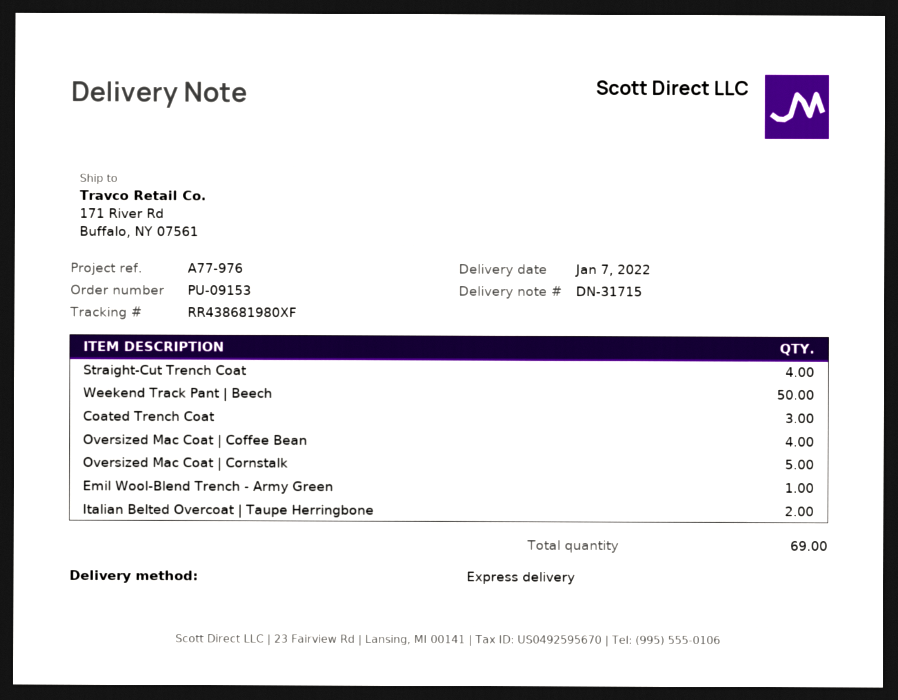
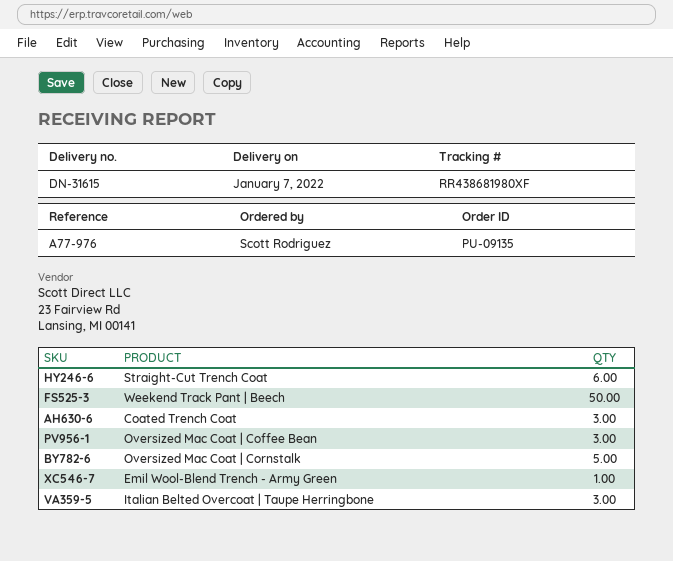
order number: PU-09153 -> PU-09135
delivery note number: DN-31715 -> DN-31615
Straight-Cut Trench Coat: 4 -> 6
Oversized Mac Coat | Coffee Bean: 4 -> 3
Italian Belted Overcoat | Taupe Herringbone: 2 -> 3

